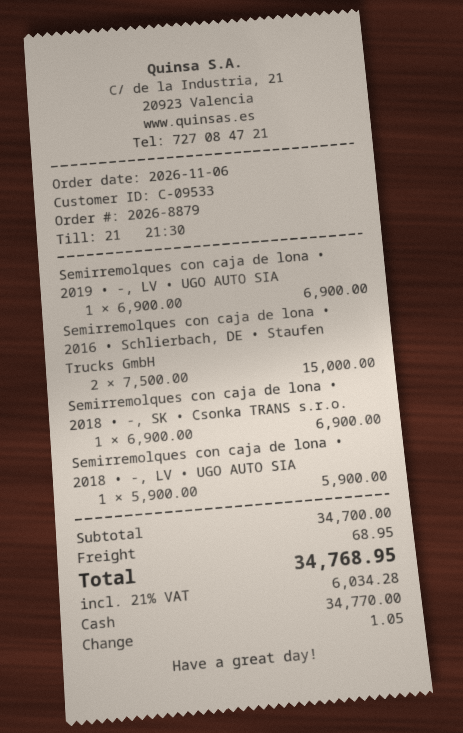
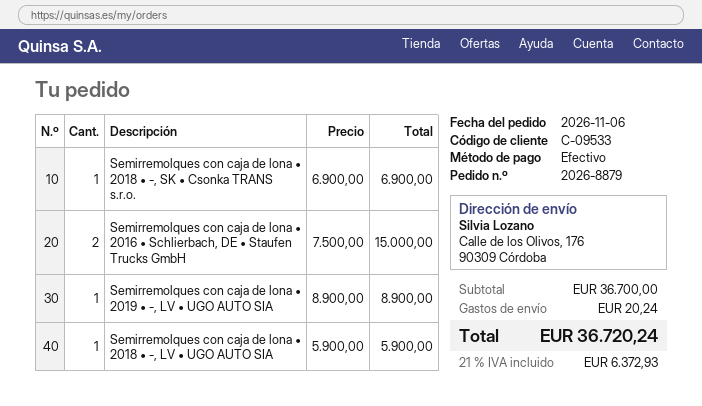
Semirremolques con caja de lona • 2019 • -, LV • UGO AUTO SIA: 1 x 6900.00 = 6900.00 -> 1 x 8900.00 = 8900.00
subtotal: 34700.00 -> 36700.00
shipping: 68.95 -> 20.24
tax: 21% = 6034.28 -> 21% = 6372.93
total: 34768.95 -> 36720.24

